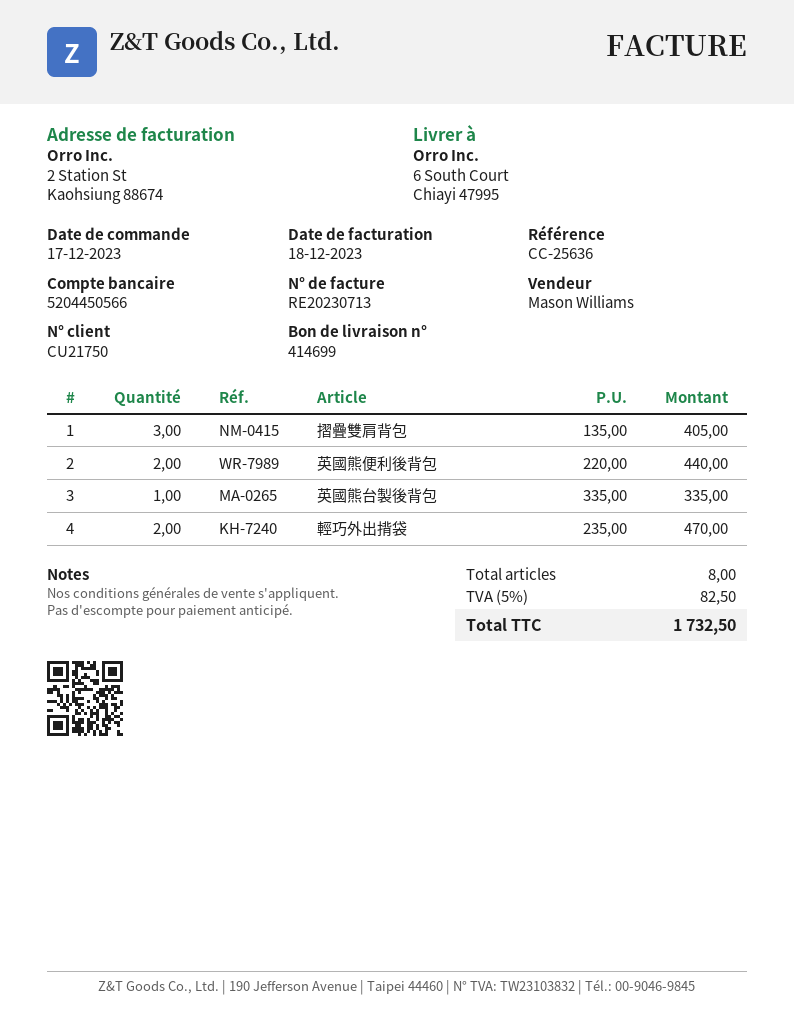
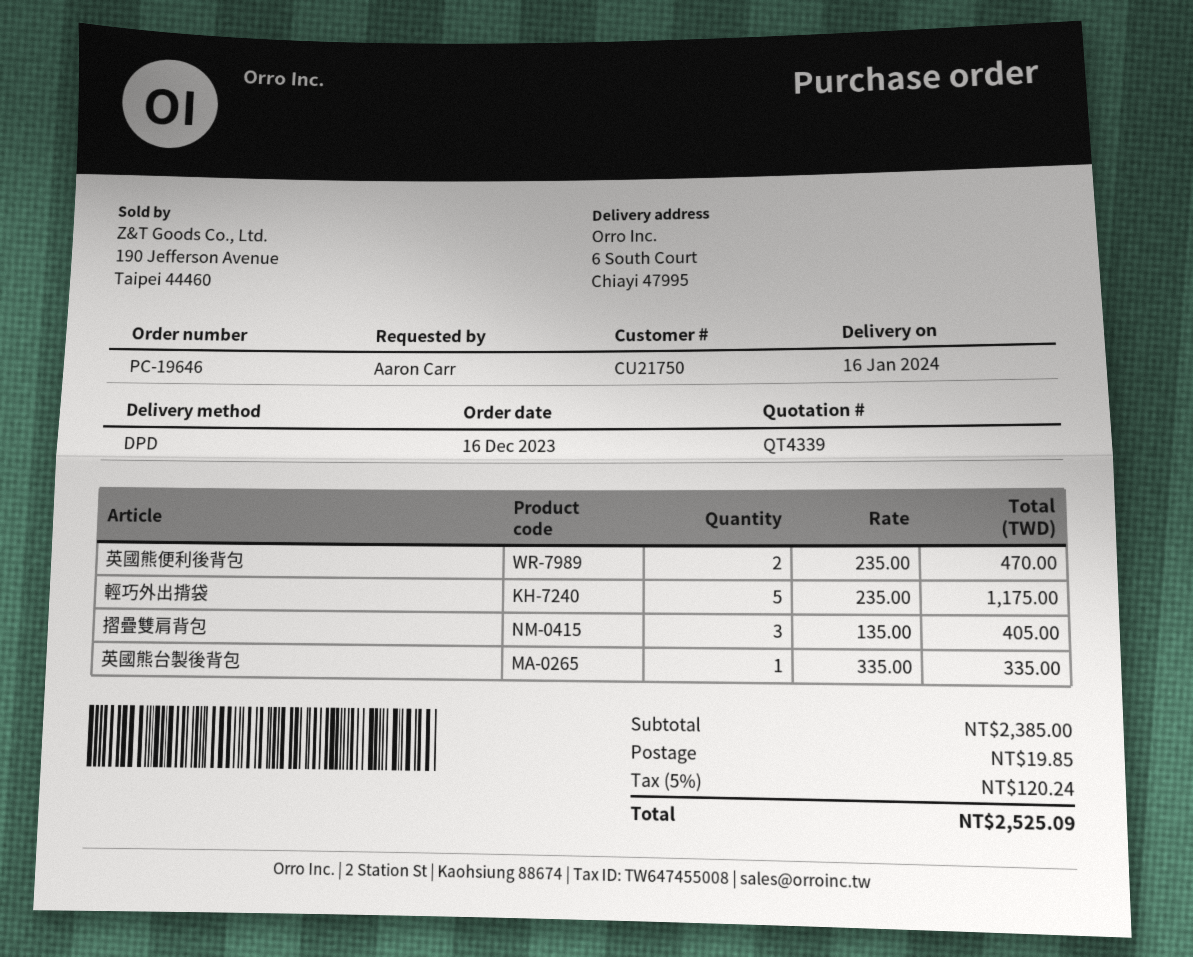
order date: 2023-12-17 -> 2023-12-16
英國熊便利後背包: 2 x 220.00 = 440.00 -> 2 x 235.00 = 470.00
輕巧外出揹袋: 2 x 235.00 = 470.00 -> 5 x 235.00 = 1175.00
shipping: none -> 19.85
tax: 5% = 82.50 -> 5% = 120.24
total: 1732.50 -> 2525.09

